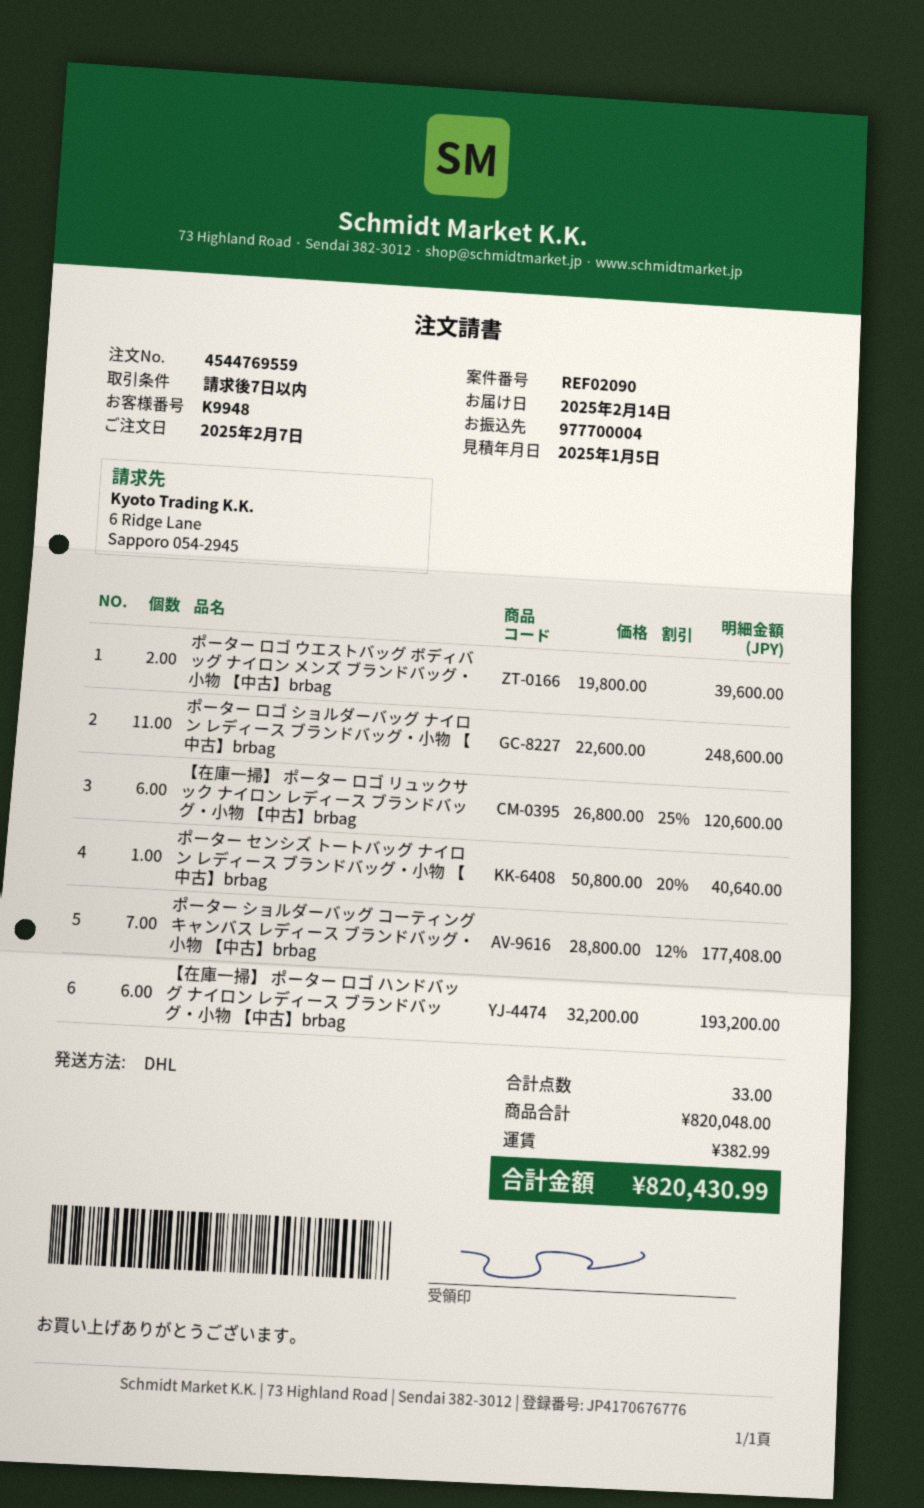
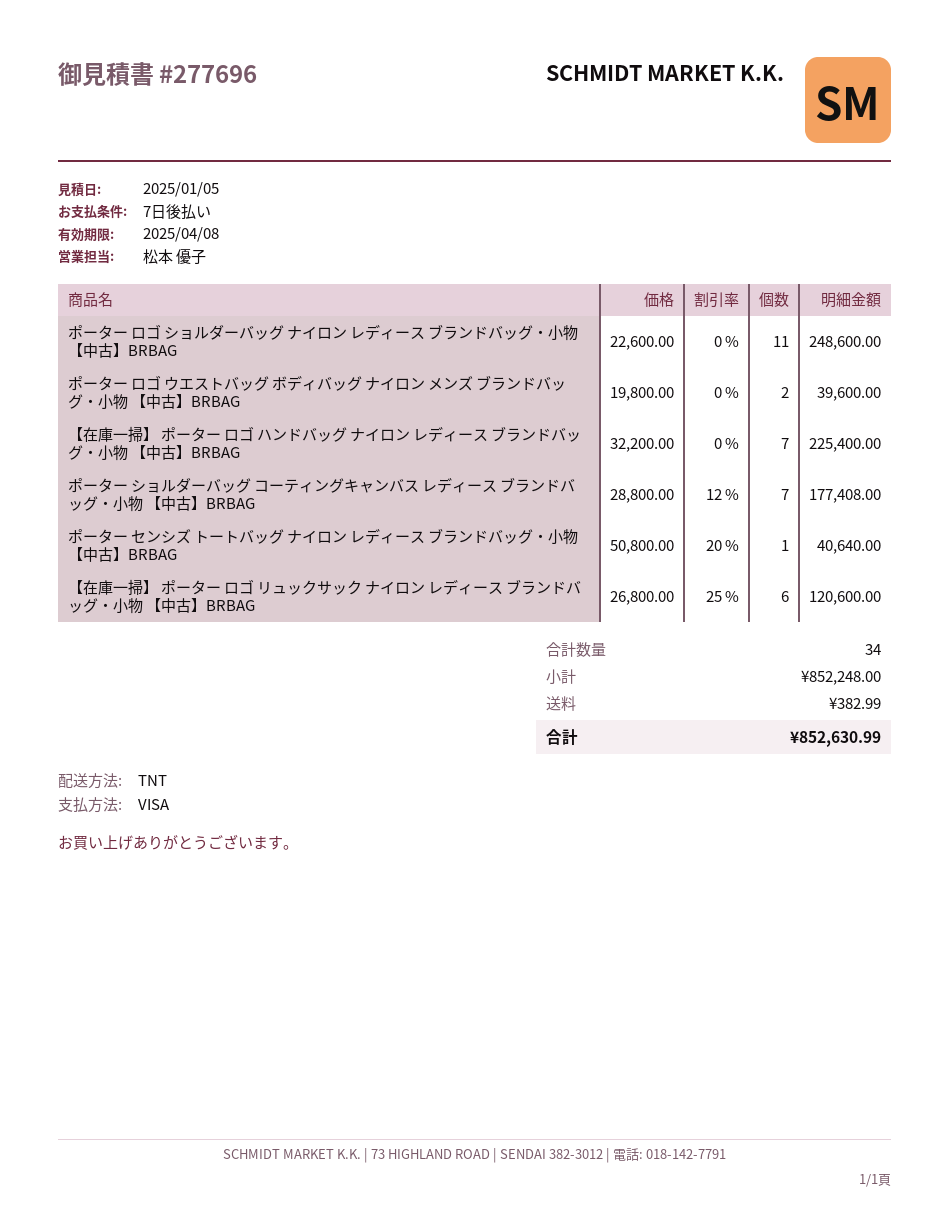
shipping method: DHL -> TNT
【在庫一掃】 ポーター ロゴ ハンドバッグ ナイロン レディース ブランドバッグ・小物 【中古】brbag: 6 x 32200.00 = 193200.00 -> 7 x 32200.00 = 225400.00
total quantity: 33 -> 34
subtotal: 820048.00 -> 852248.00
total: 820430.99 -> 852630.99

